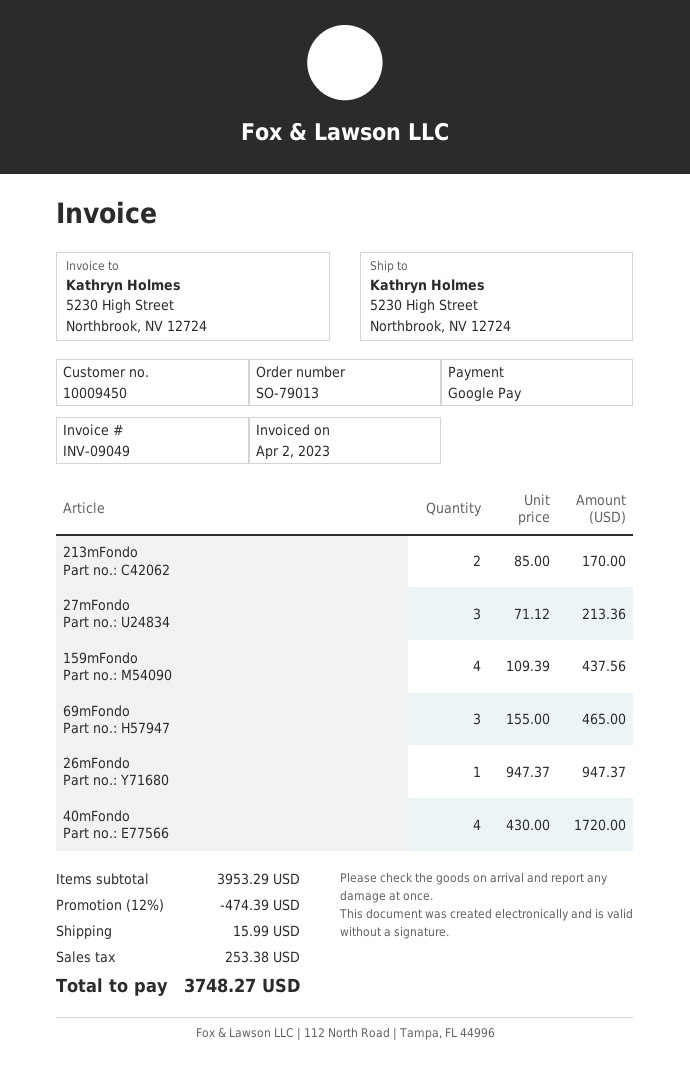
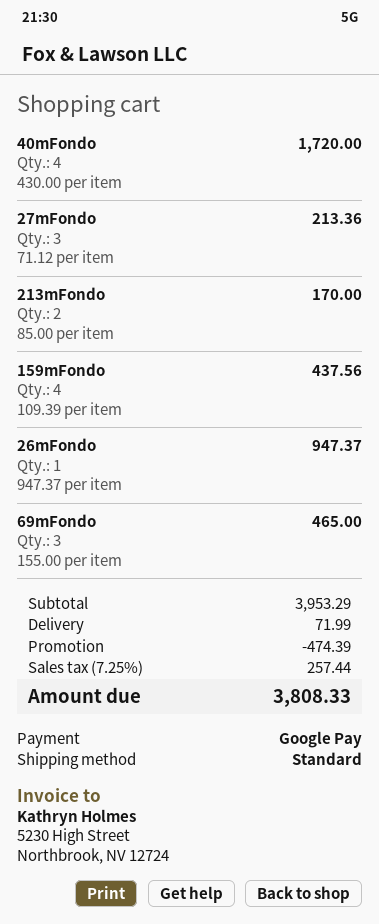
shipping: 15.99 -> 71.99
tax: 253.38 -> 257.44
total: 3748.27 -> 3808.33

